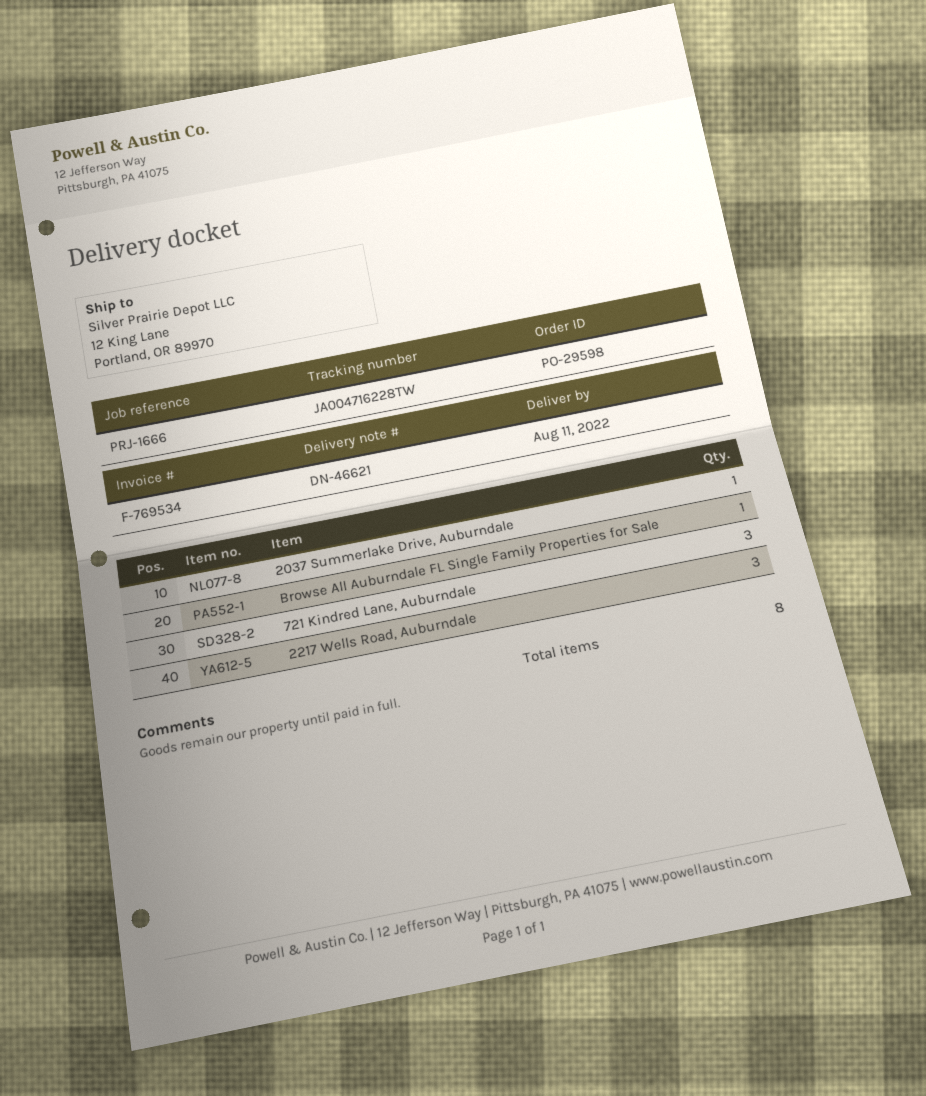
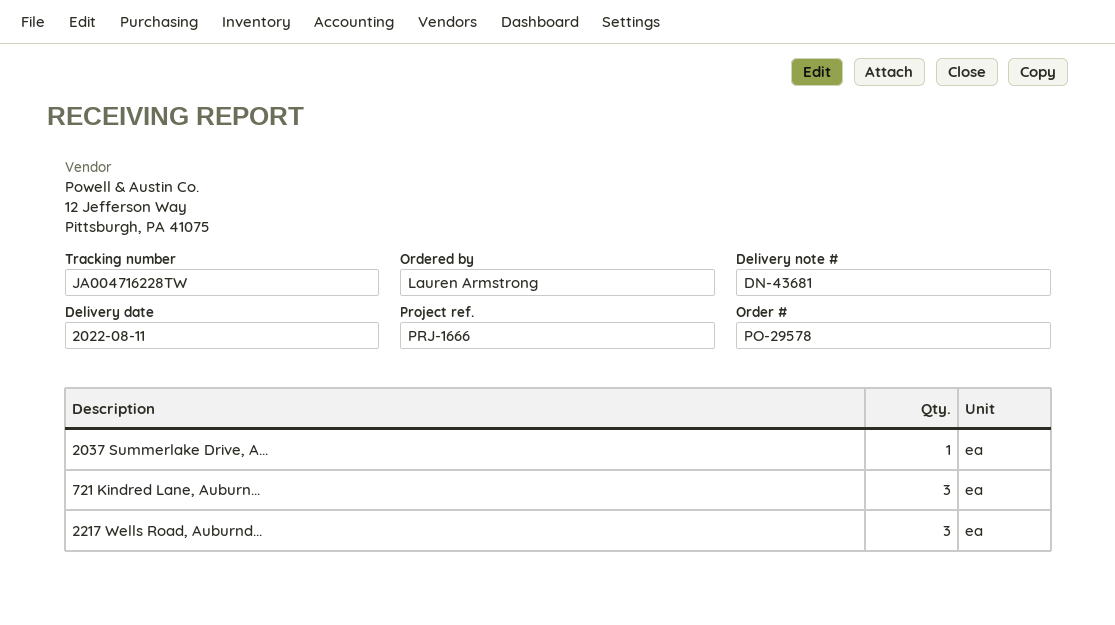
order number: PO-29598 -> PO-29578
delivery note number: DN-46621 -> DN-43681
Browse All Auburndale FL Single Family Properties for Sale: 1 -> none

